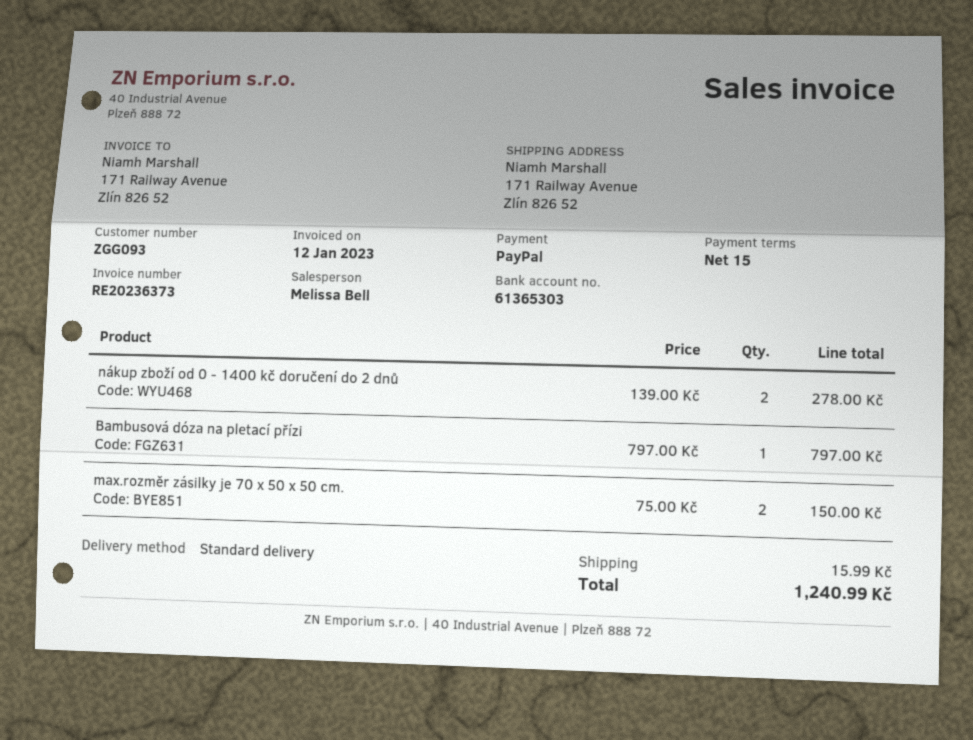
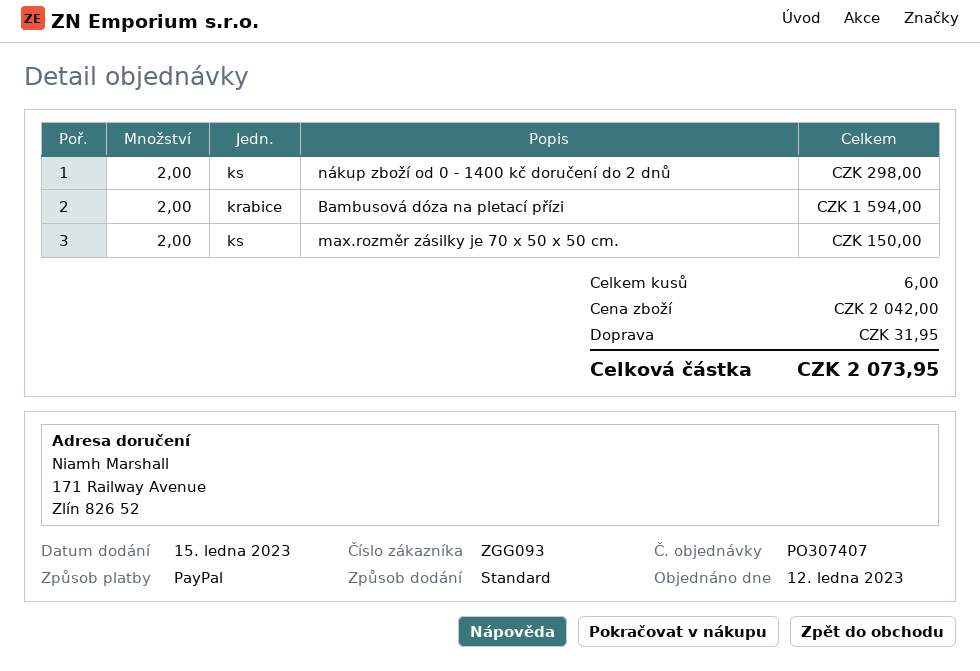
nákup zboží od 0 - 1400 kč doručení do 2 dnů: 2 for 278.00 -> 2 for 298.00
Bambusová dóza na pletací přízi: 1 for 797.00 -> 2 for 1594.00
shipping: 15.99 -> 31.95
total: 1240.99 -> 2073.95

